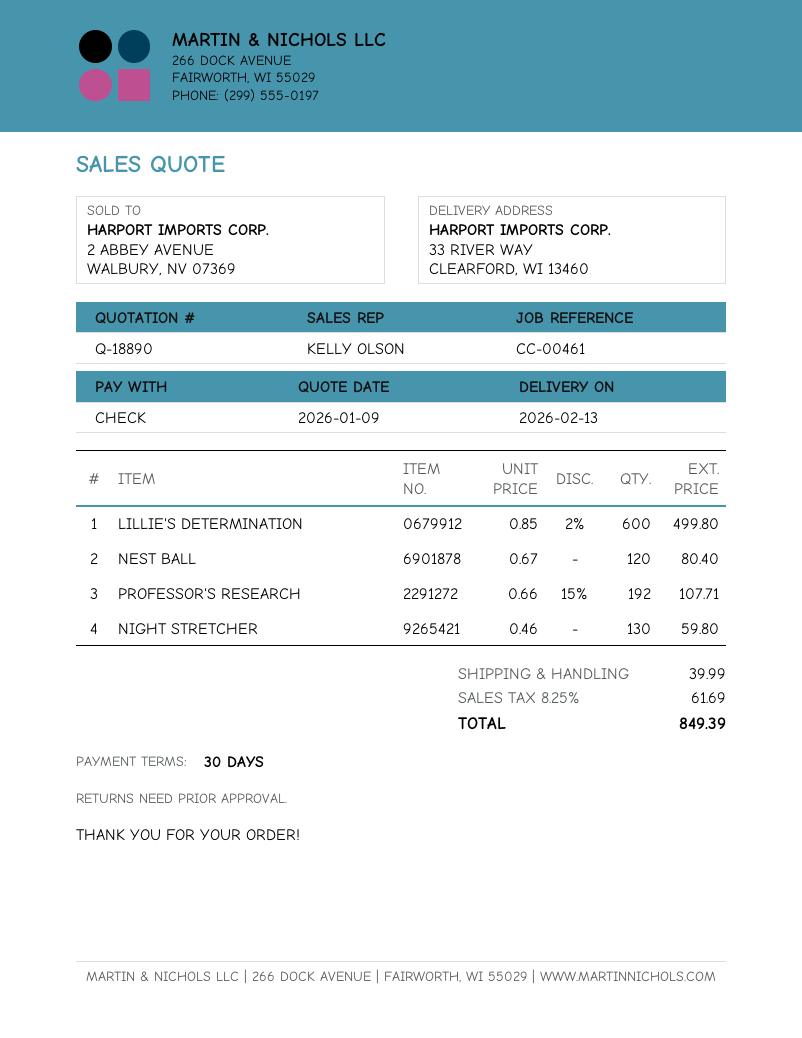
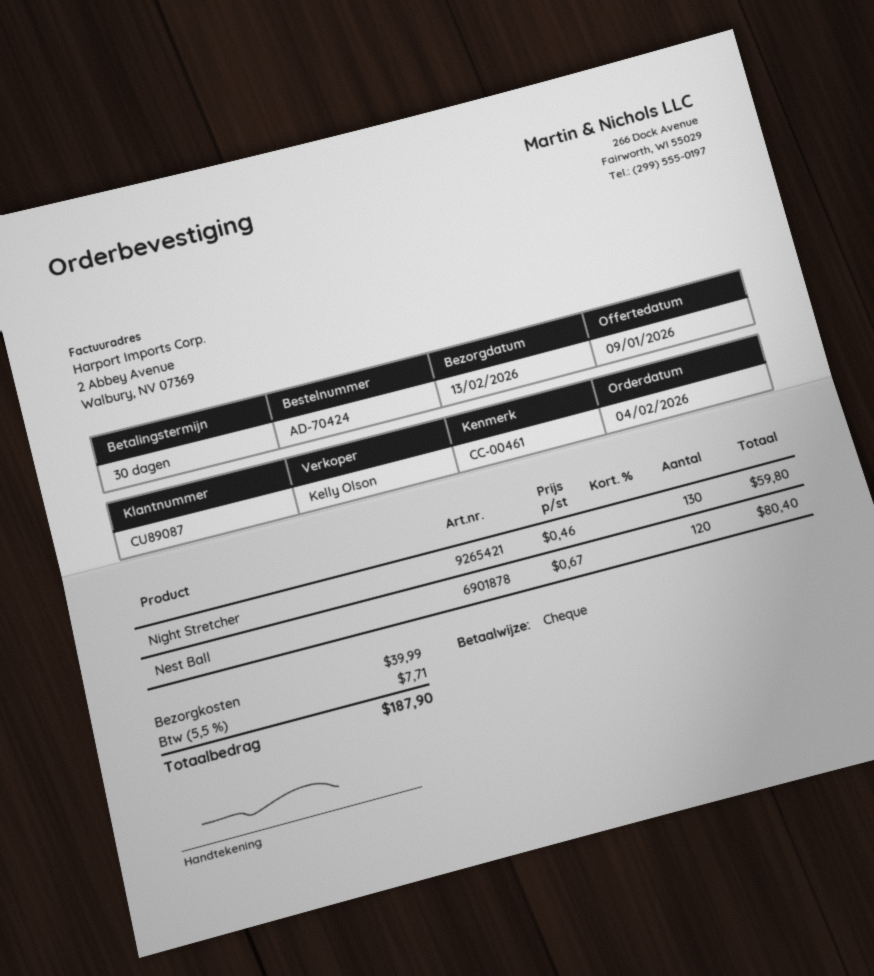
LILLIE'S DETERMINATION: 600 x 0.85 - 2% = 499.80 -> none
PROFESSOR'S RESEARCH: 192 x 0.66 - 15% = 107.71 -> none
tax: 8.25% = 61.69 -> 5.5% = 7.71
total: 849.39 -> 187.90

